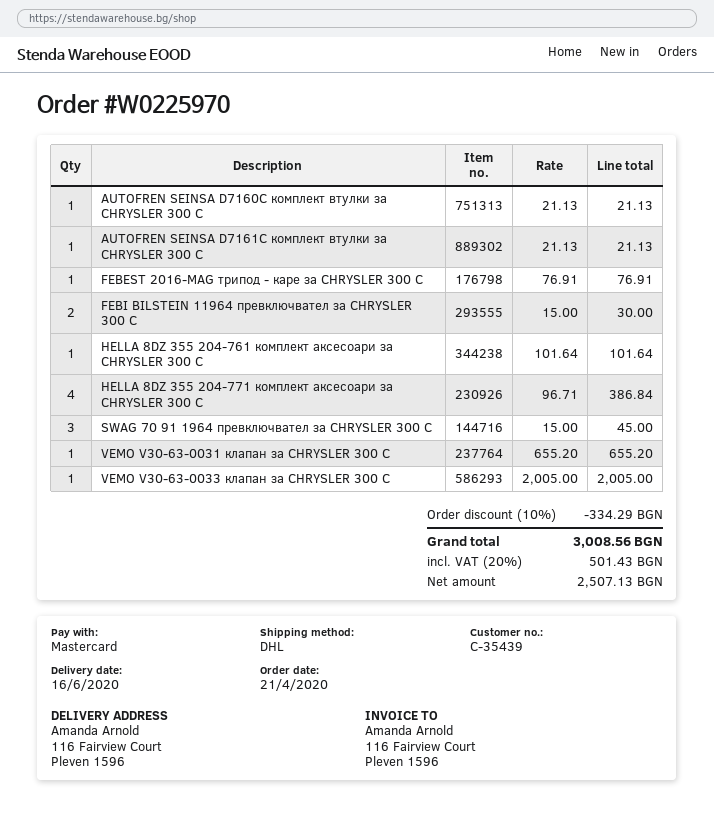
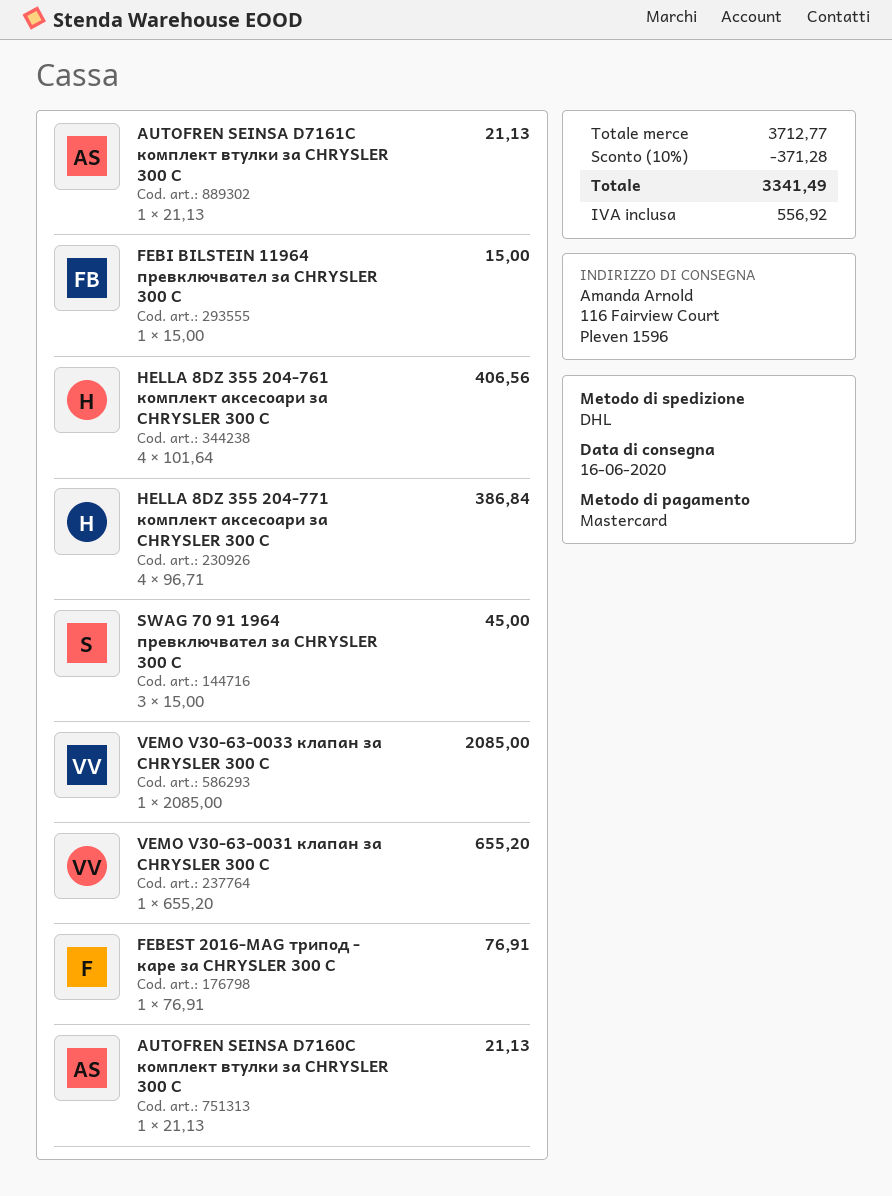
FEBI BILSTEIN 11964 превключвател за CHRYSLER 300 C: 2 x 15.00 = 30.00 -> 1 x 15.00 = 15.00
HELLA 8DZ 355 204-761 комплект аксесоари за CHRYSLER 300 C: 1 x 101.64 = 101.64 -> 4 x 101.64 = 406.56
VEMO V30-63-0033 клапан за CHRYSLER 300 C: 1 x 2005.00 = 2005.00 -> 1 x 2085.00 = 2085.00
discount: 10% = 334.29 -> 10% = 371.28
tax: 501.43 -> 556.92
total: 3008.56 -> 3341.49

